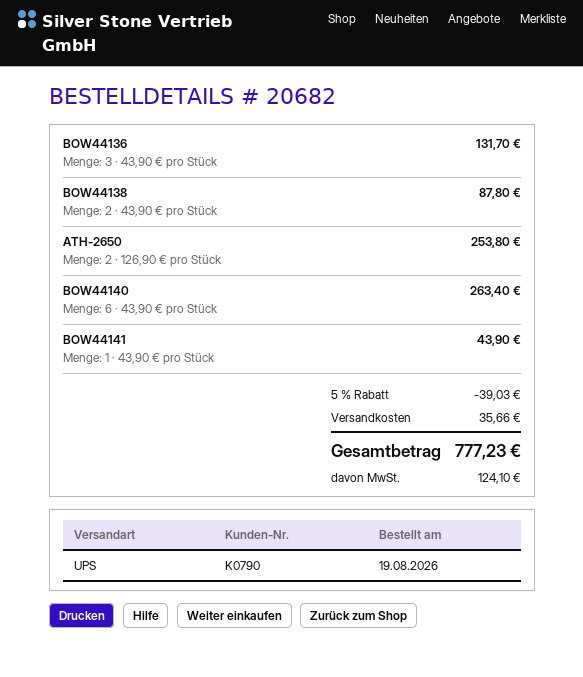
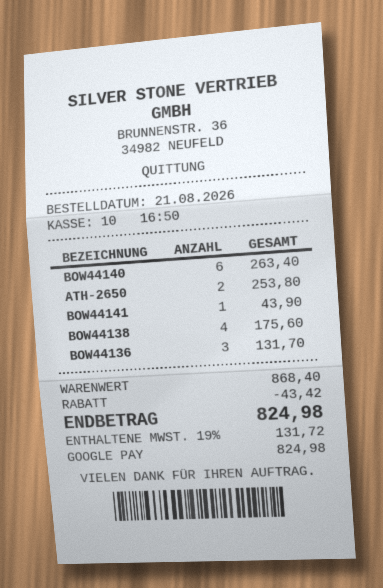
order date: 2026-08-19 -> 2026-08-21
BOW44138: 2 for 87.80 -> 4 for 175.60
discount: 39.03 -> 43.42
shipping: 35.66 -> none
tax: 124.10 -> 131.72
total: 777.23 -> 824.98

